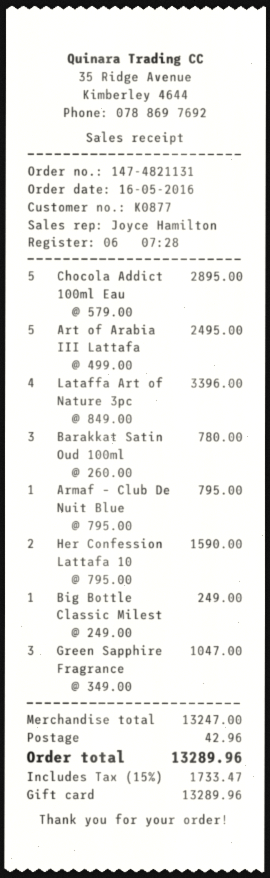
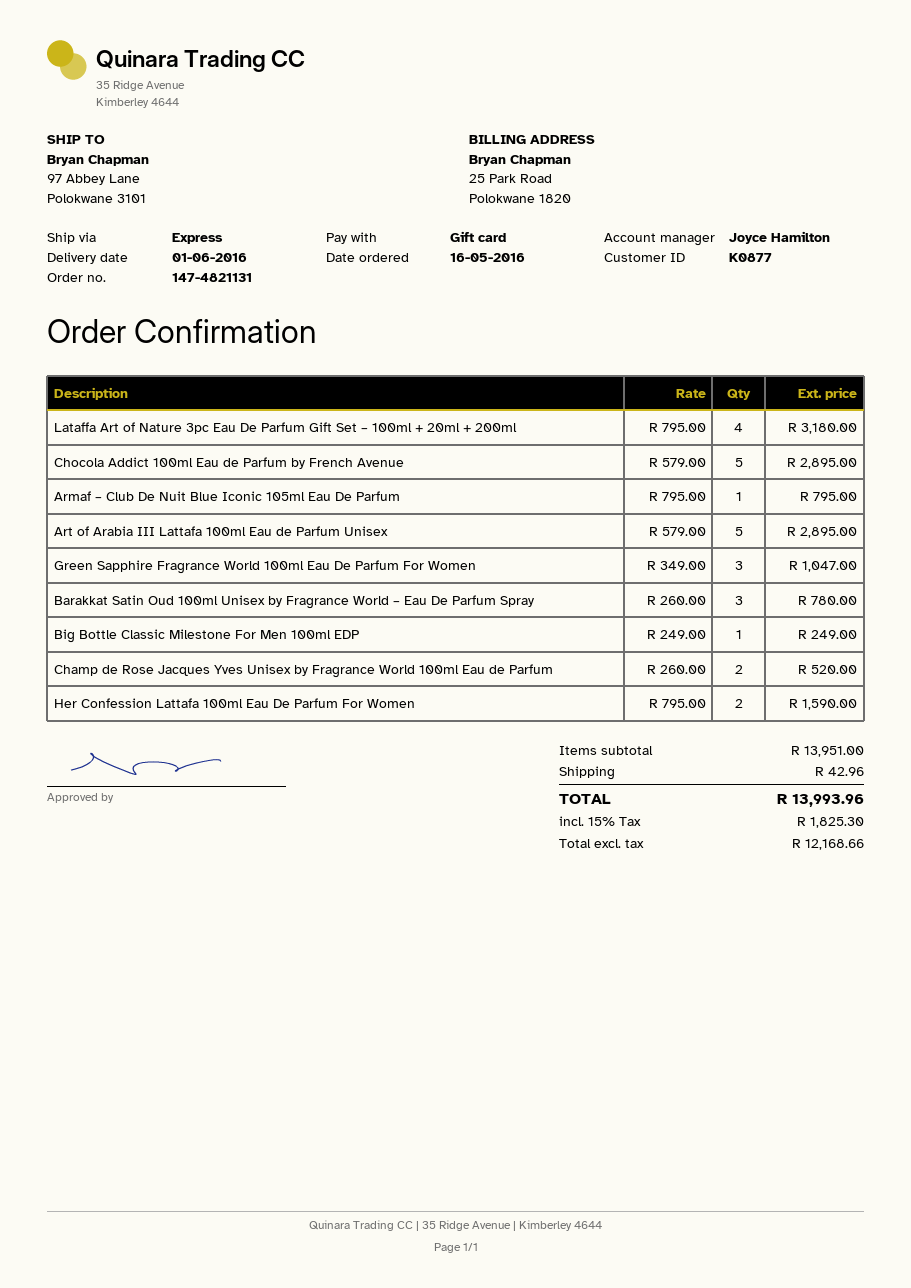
Art of Arabia III Lattafa: 5 x 499.00 = 2495.00 -> 5 x 579.00 = 2895.00
Lataffa Art of Nature 3pc: 4 x 849.00 = 3396.00 -> 4 x 795.00 = 3180.00
Champ de Rose Jacques Yves Unisex by Fragrance World 100ml Eau de Parfum: none -> 2 x 260.00 = 520.00
subtotal: 13247.00 -> 13951.00
tax: 15% = 1733.47 -> 15% = 1825.30
total: 13289.96 -> 13993.96

